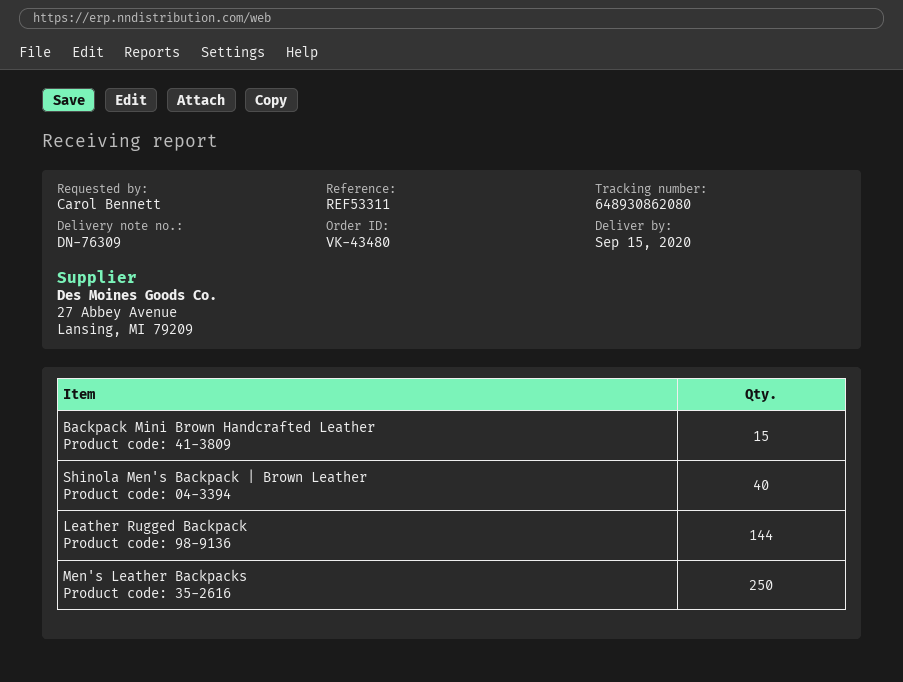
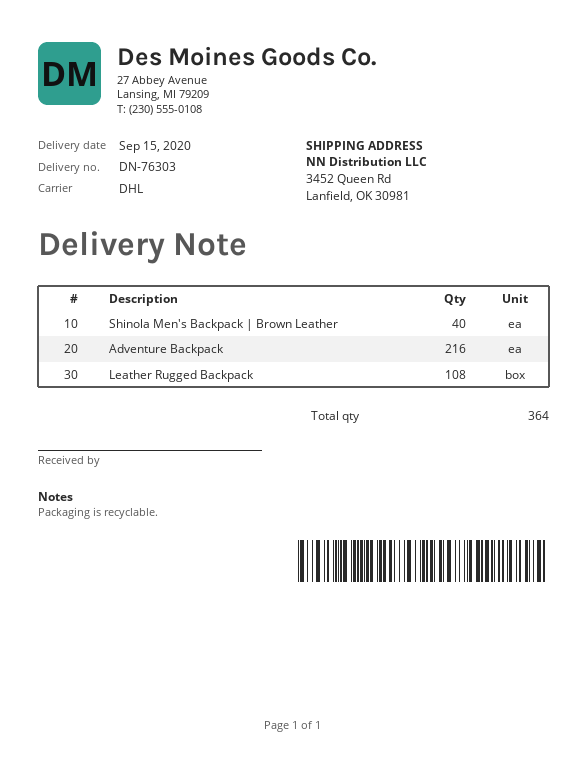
delivery note number: DN-76309 -> DN-76303
Backpack Mini Brown Handcrafted Leather: 15 -> none
Leather Rugged Backpack: 144 -> 108
Men's Leather Backpacks: 250 -> none
Adventure Backpack: none -> 216

